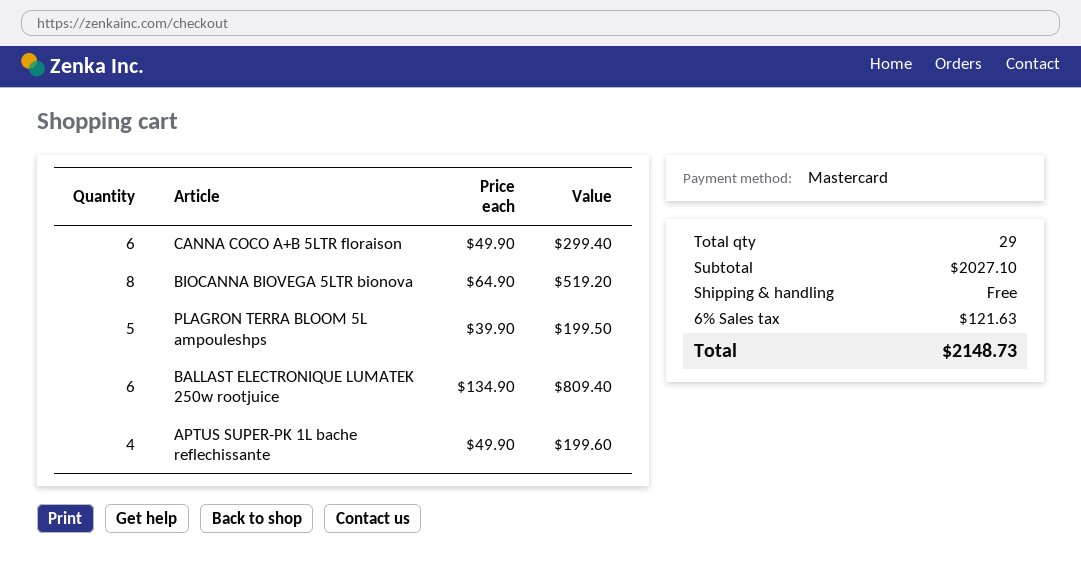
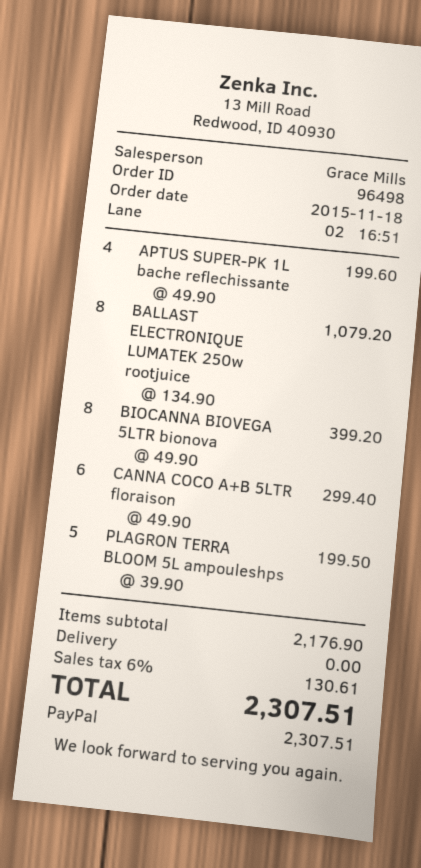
payment method: Mastercard -> PayPal
BIOCANNA BIOVEGA 5LTR bionova: 8 x 64.90 = 519.20 -> 8 x 49.90 = 399.20
BALLAST ELECTRONIQUE LUMATEK 250w rootjuice: 6 x 134.90 = 809.40 -> 8 x 134.90 = 1079.20
subtotal: 2027.10 -> 2176.90
tax: 6% = 121.63 -> 6% = 130.61
total: 2148.73 -> 2307.51

